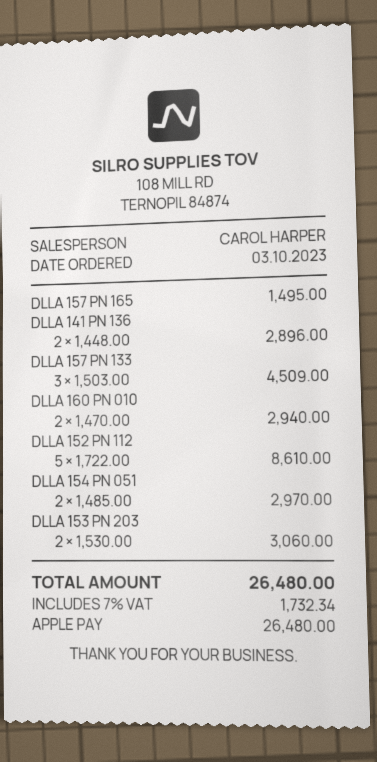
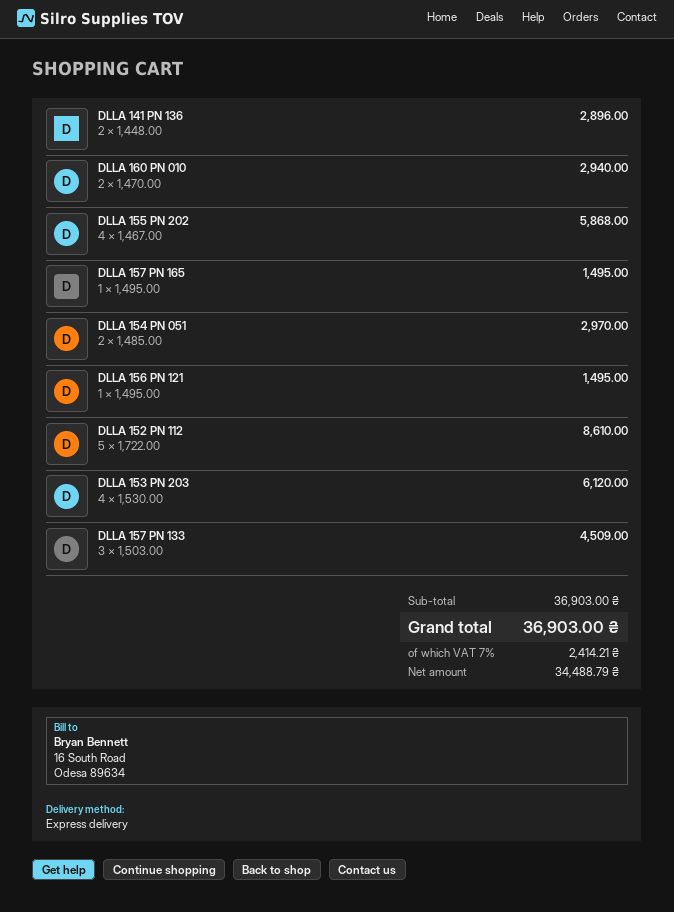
DLLA 153 PN 203: 2 x 1530.00 = 3060.00 -> 4 x 1530.00 = 6120.00
DLLA 155 PN 202: none -> 4 x 1467.00 = 5868.00
DLLA 156 PN 121: none -> 1 x 1495.00 = 1495.00
tax: 7% = 1732.34 -> 7% = 2414.21
total: 26480.00 -> 36903.00

